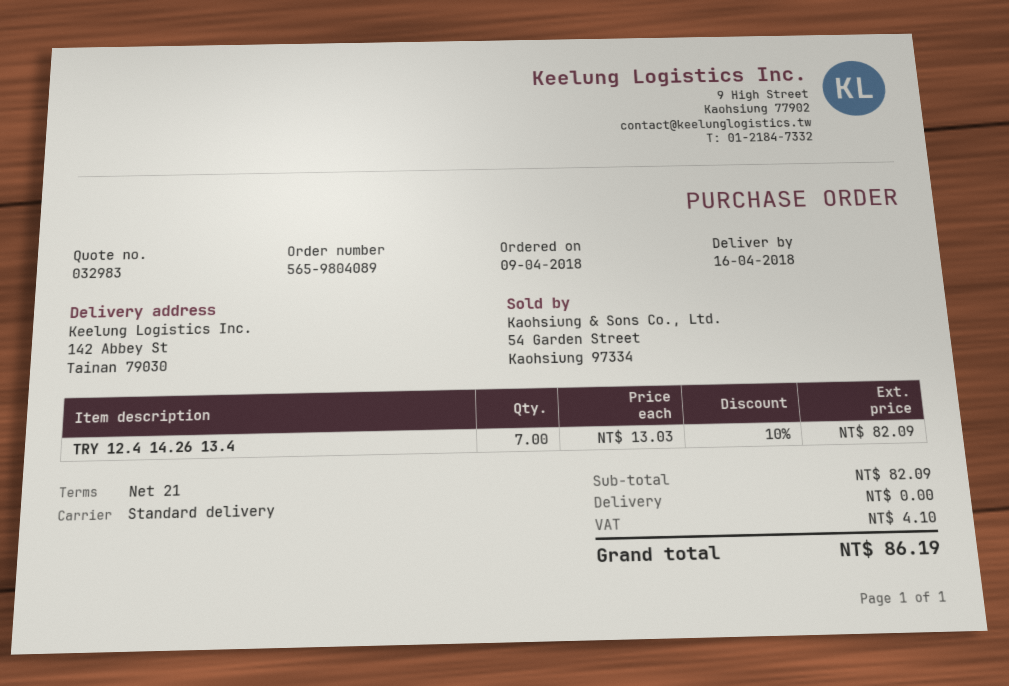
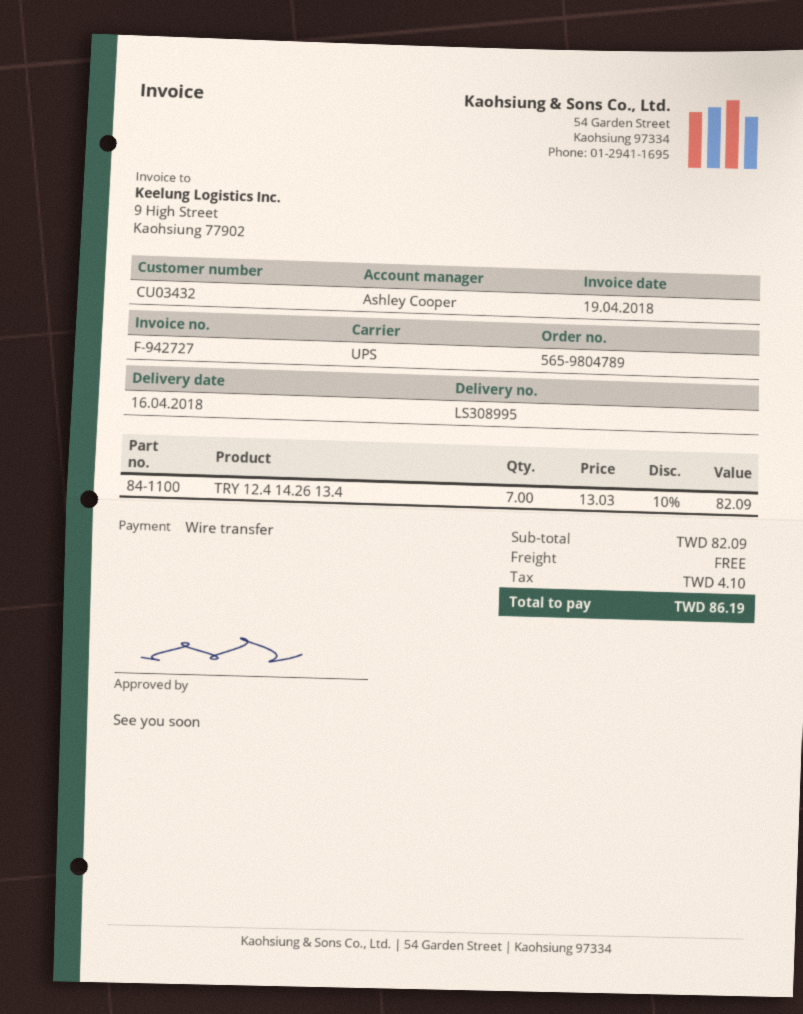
order number: 565-9804089 -> 565-9804789
shipping method: standard -> UPS

